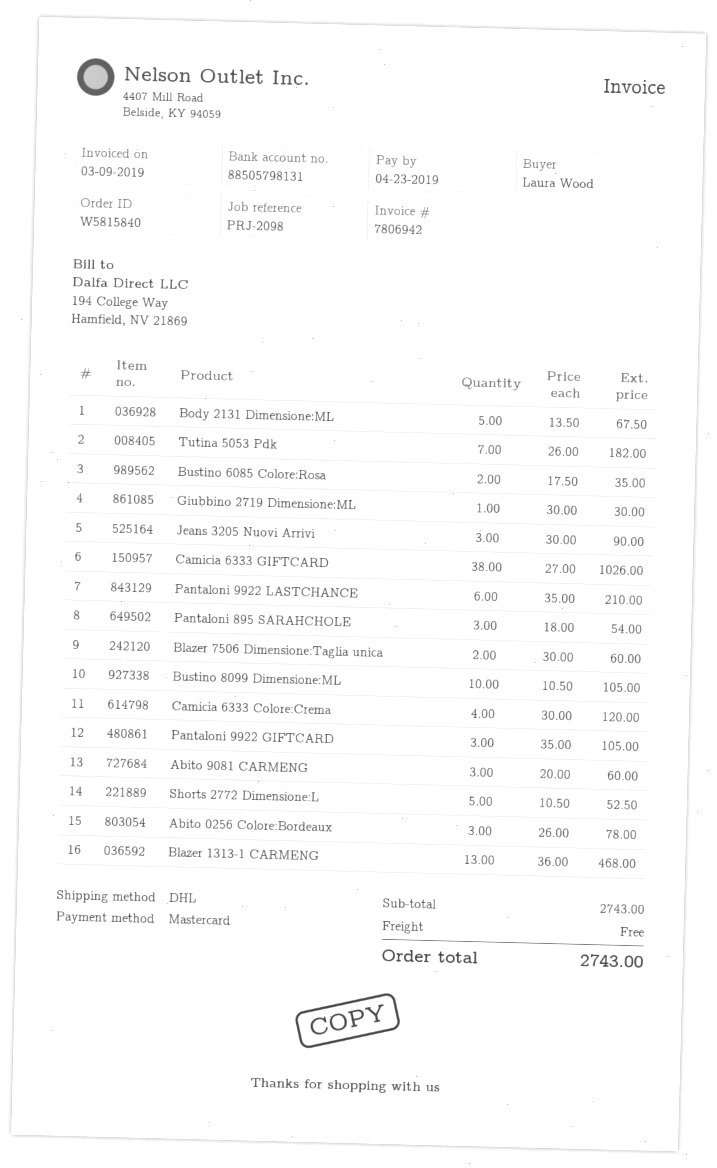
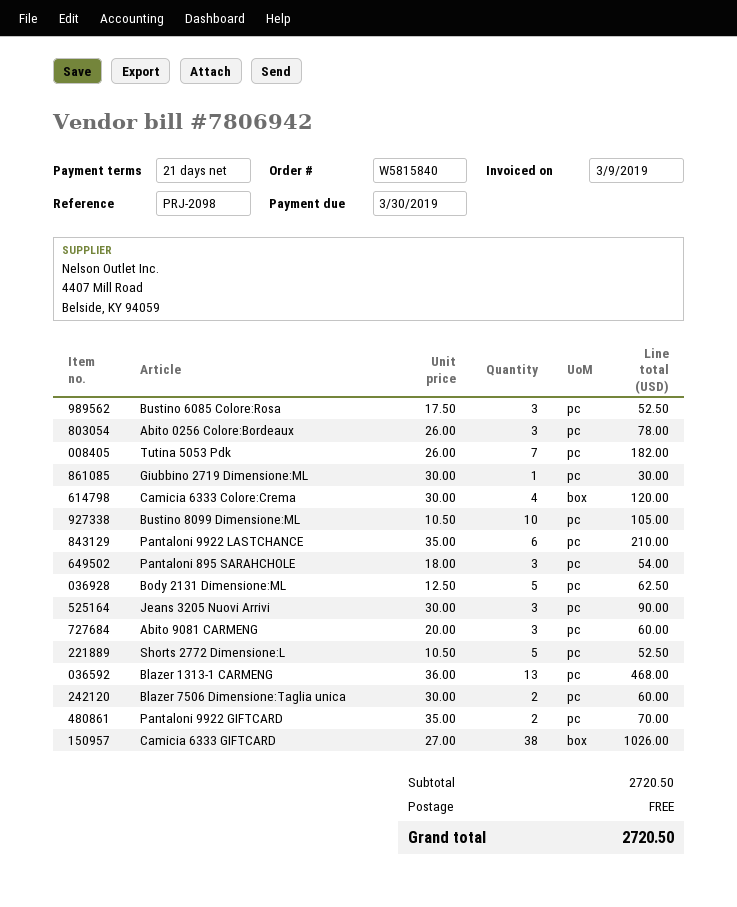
due date: 2019-04-23 -> 2019-03-30
Body 2131 Dimensione:ML: 5 x 13.50 = 67.50 -> 5 x 12.50 = 62.50
Bustino 6085 Colore:Rosa: 2 x 17.50 = 35.00 -> 3 x 17.50 = 52.50
Pantaloni 9922 GIFTCARD: 3 x 35.00 = 105.00 -> 2 x 35.00 = 70.00
subtotal: 2743.00 -> 2720.50
total: 2743.00 -> 2720.50

